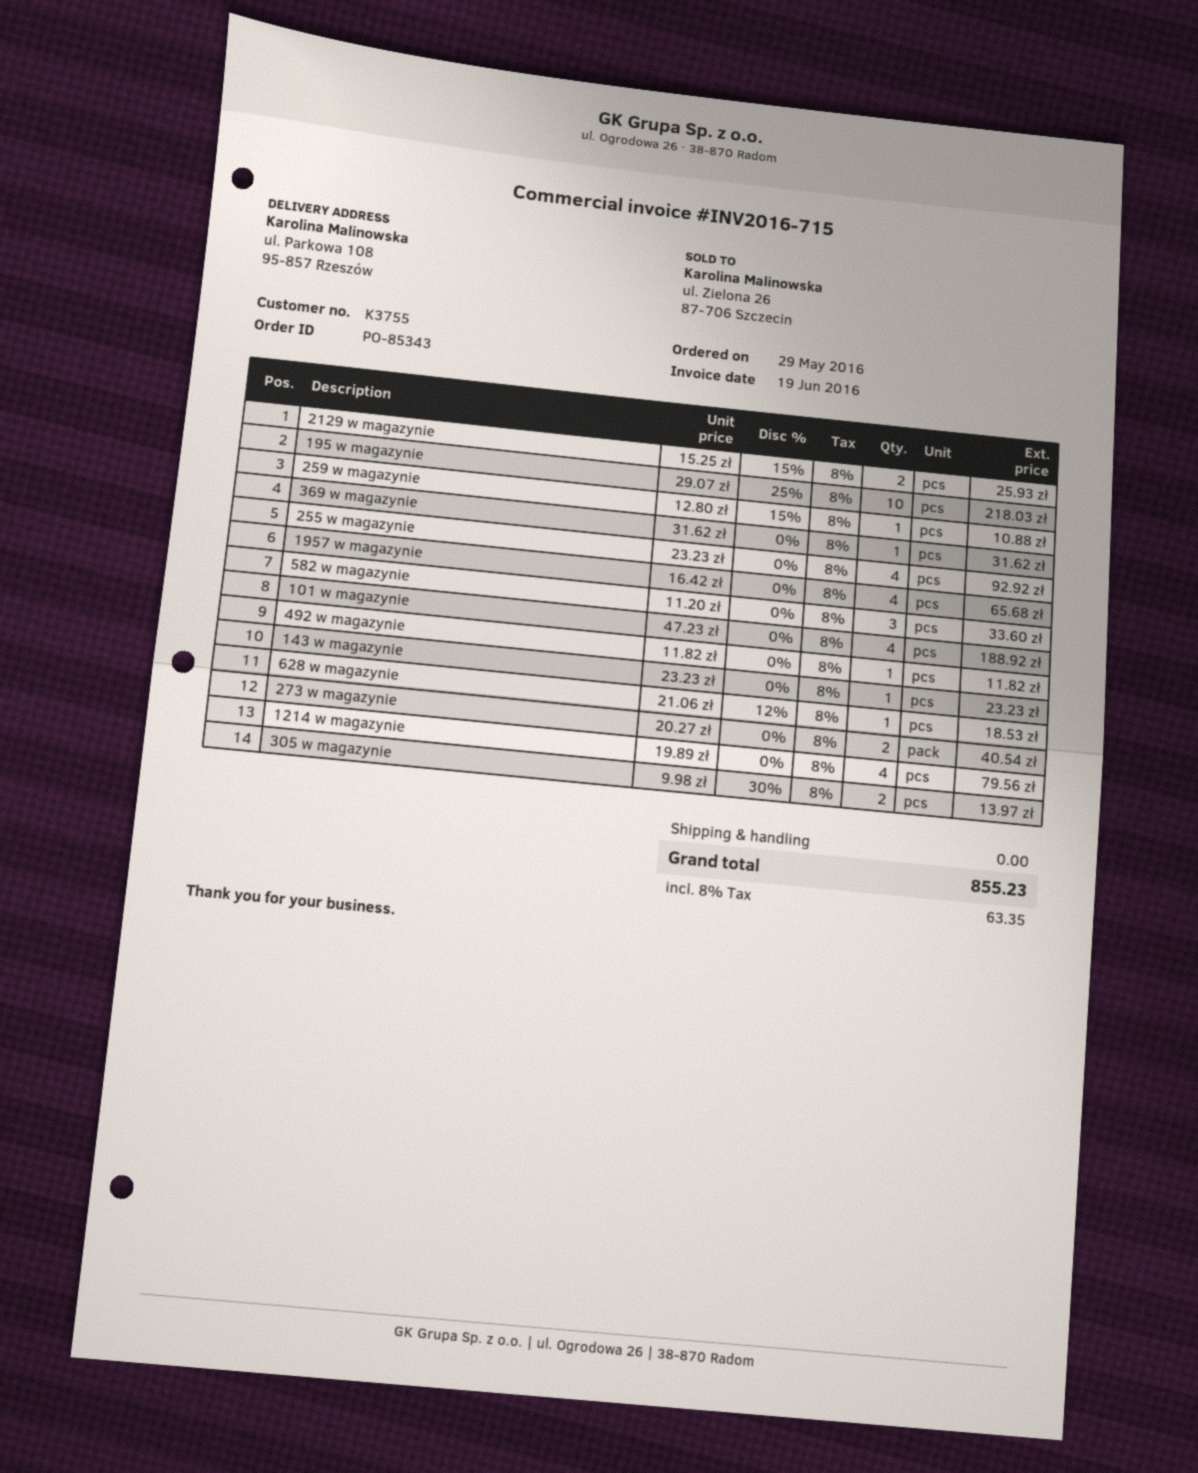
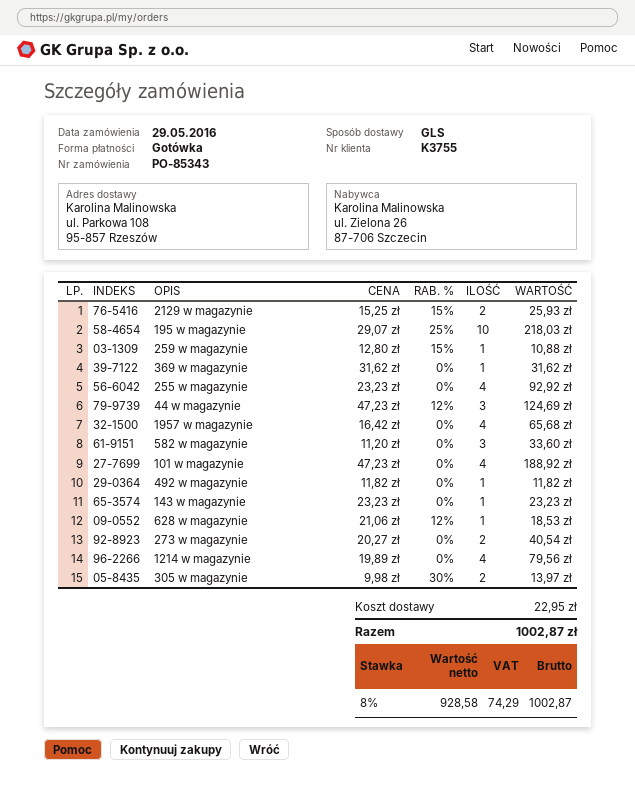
44 w magazynie: none -> 3 x 47.23 - 12% = 124.69
shipping: 0.00 -> 22.95
tax: 8% = 63.35 -> 8% = 74.29
total: 855.23 -> 1002.87

